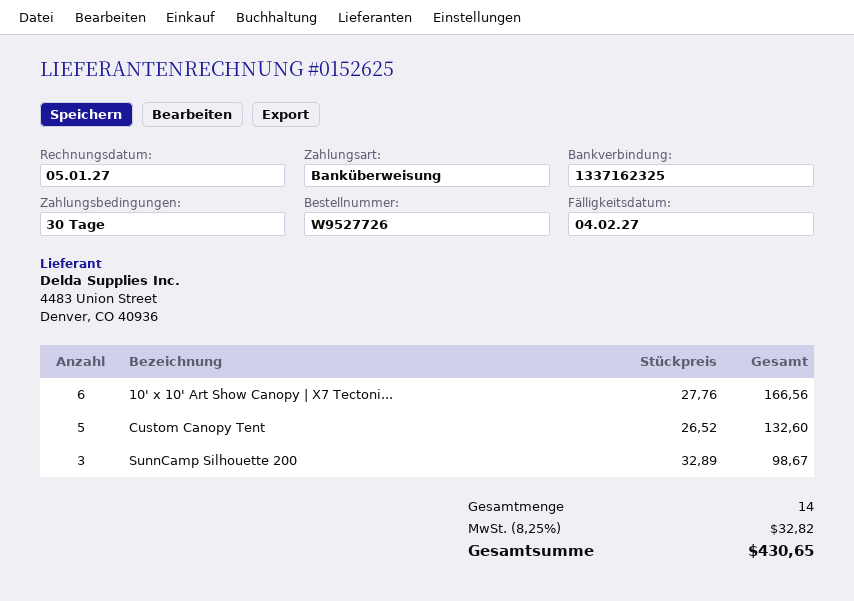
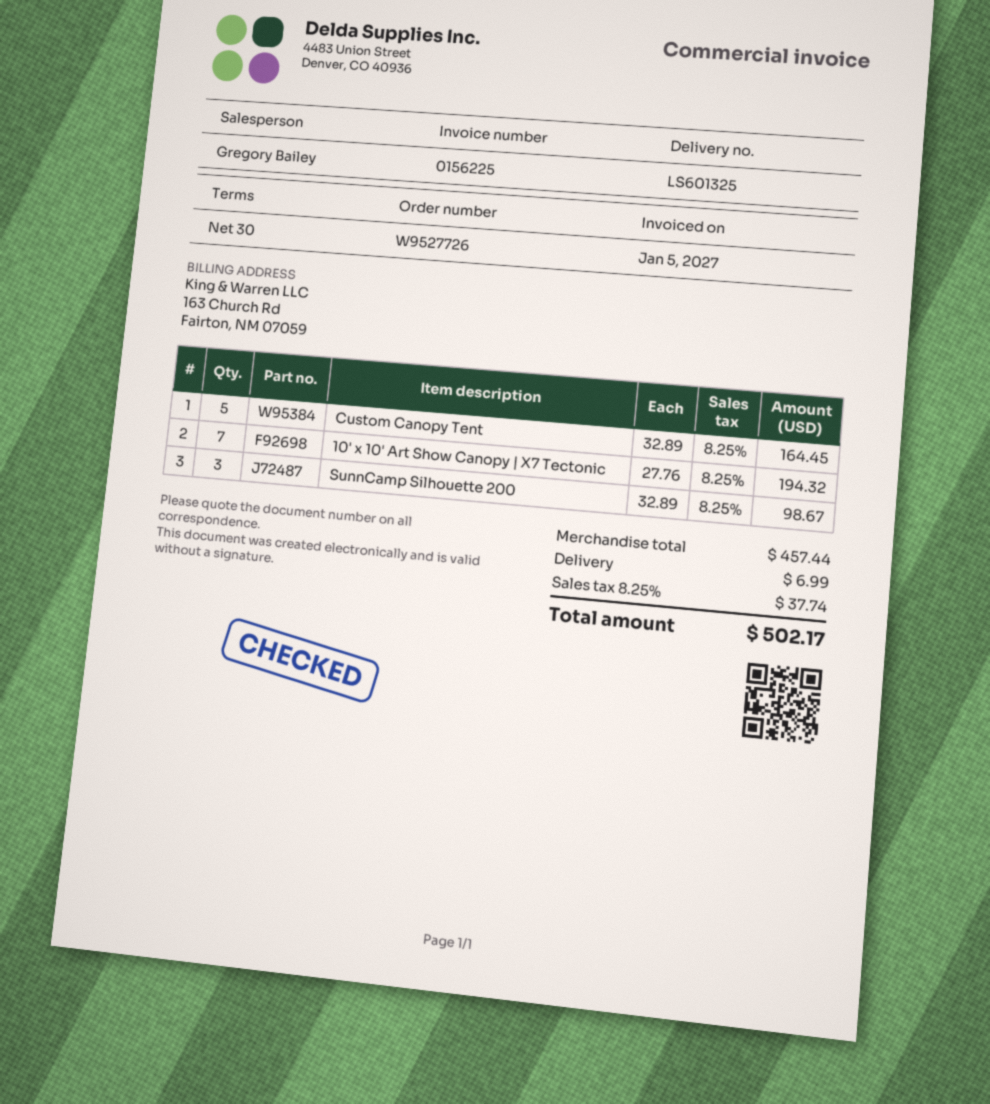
invoice number: 0152625 -> 0156225
10' x 10' Art Show Canopy | X7 Tectoni...: 6 x 27.76 = 166.56 -> 7 x 27.76 = 194.32
Custom Canopy Tent: 5 x 26.52 = 132.60 -> 5 x 32.89 = 164.45
shipping: none -> 6.99
tax: 8.25% = 32.82 -> 8.25% = 37.74
total: 430.65 -> 502.17

